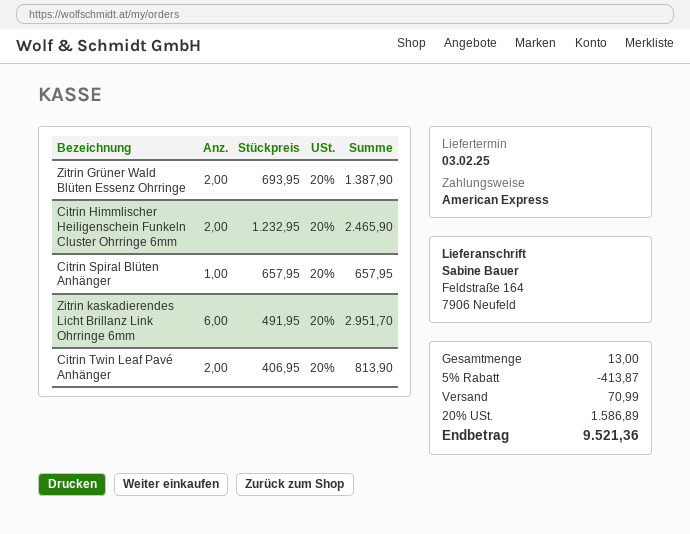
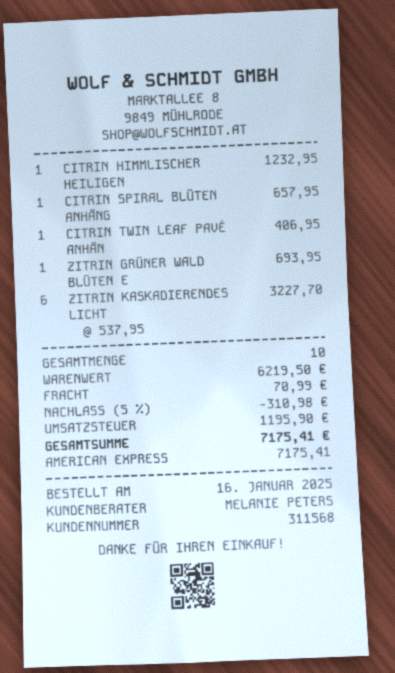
Zitrin Grüner Wald Blüten Essenz Ohrringe: 2 x 693.95 = 1387.90 -> 1 x 693.95 = 693.95
Citrin Himmlischer Heiligenschein Funkeln Cluster Ohrringe 6mm: 2 x 1232.95 = 2465.90 -> 1 x 1232.95 = 1232.95
Zitrin kaskadierendes Licht Brillanz Link Ohrringe 6mm: 6 x 491.95 = 2951.70 -> 6 x 537.95 = 3227.70
Citrin Twin Leaf Pavé Anhänger: 2 x 406.95 = 813.90 -> 1 x 406.95 = 406.95
total quantity: 13 -> 10
discount: 5% = 413.87 -> 5% = 310.98
tax: 1586.89 -> 1195.90
total: 9521.36 -> 7175.41

